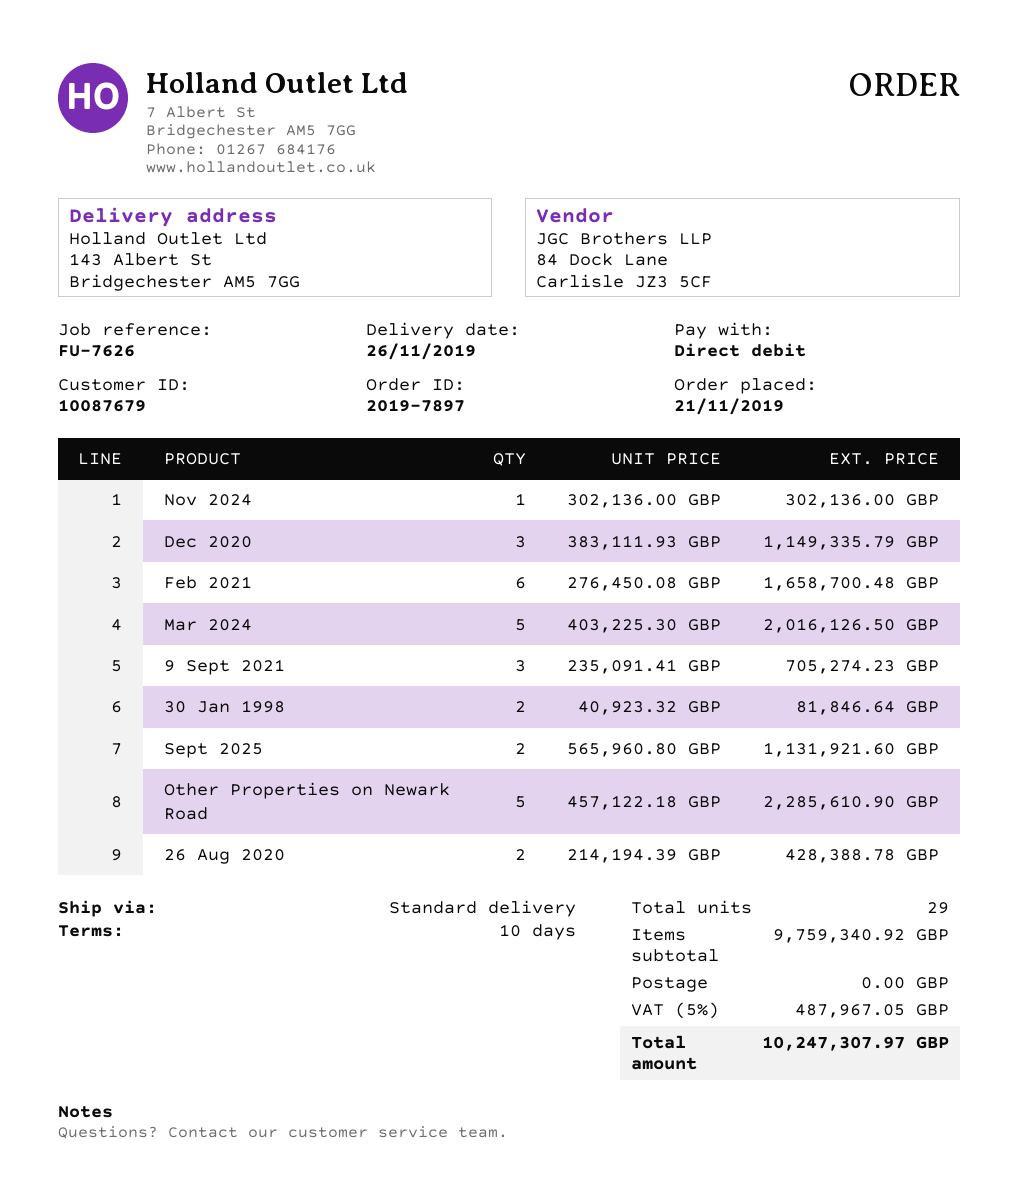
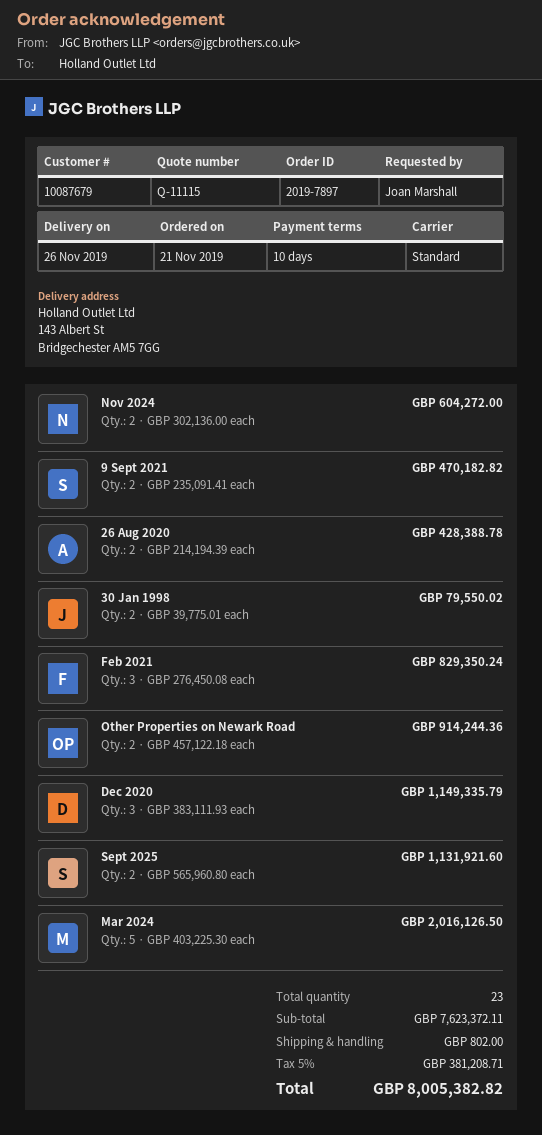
Nov 2024: 1 x 302136.00 = 302136.00 -> 2 x 302136.00 = 604272.00
Feb 2021: 6 x 276450.08 = 1658700.48 -> 3 x 276450.08 = 829350.24
9 Sept 2021: 3 x 235091.41 = 705274.23 -> 2 x 235091.41 = 470182.82
30 Jan 1998: 2 x 40923.32 = 81846.64 -> 2 x 39775.01 = 79550.02
Other Properties on Newark Road: 5 x 457122.18 = 2285610.90 -> 2 x 457122.18 = 914244.36
total quantity: 29 -> 23
subtotal: 9759340.92 -> 7623372.11
shipping: 0.00 -> 802.00
tax: 5% = 487967.05 -> 5% = 381208.71
total: 10247307.97 -> 8005382.82

